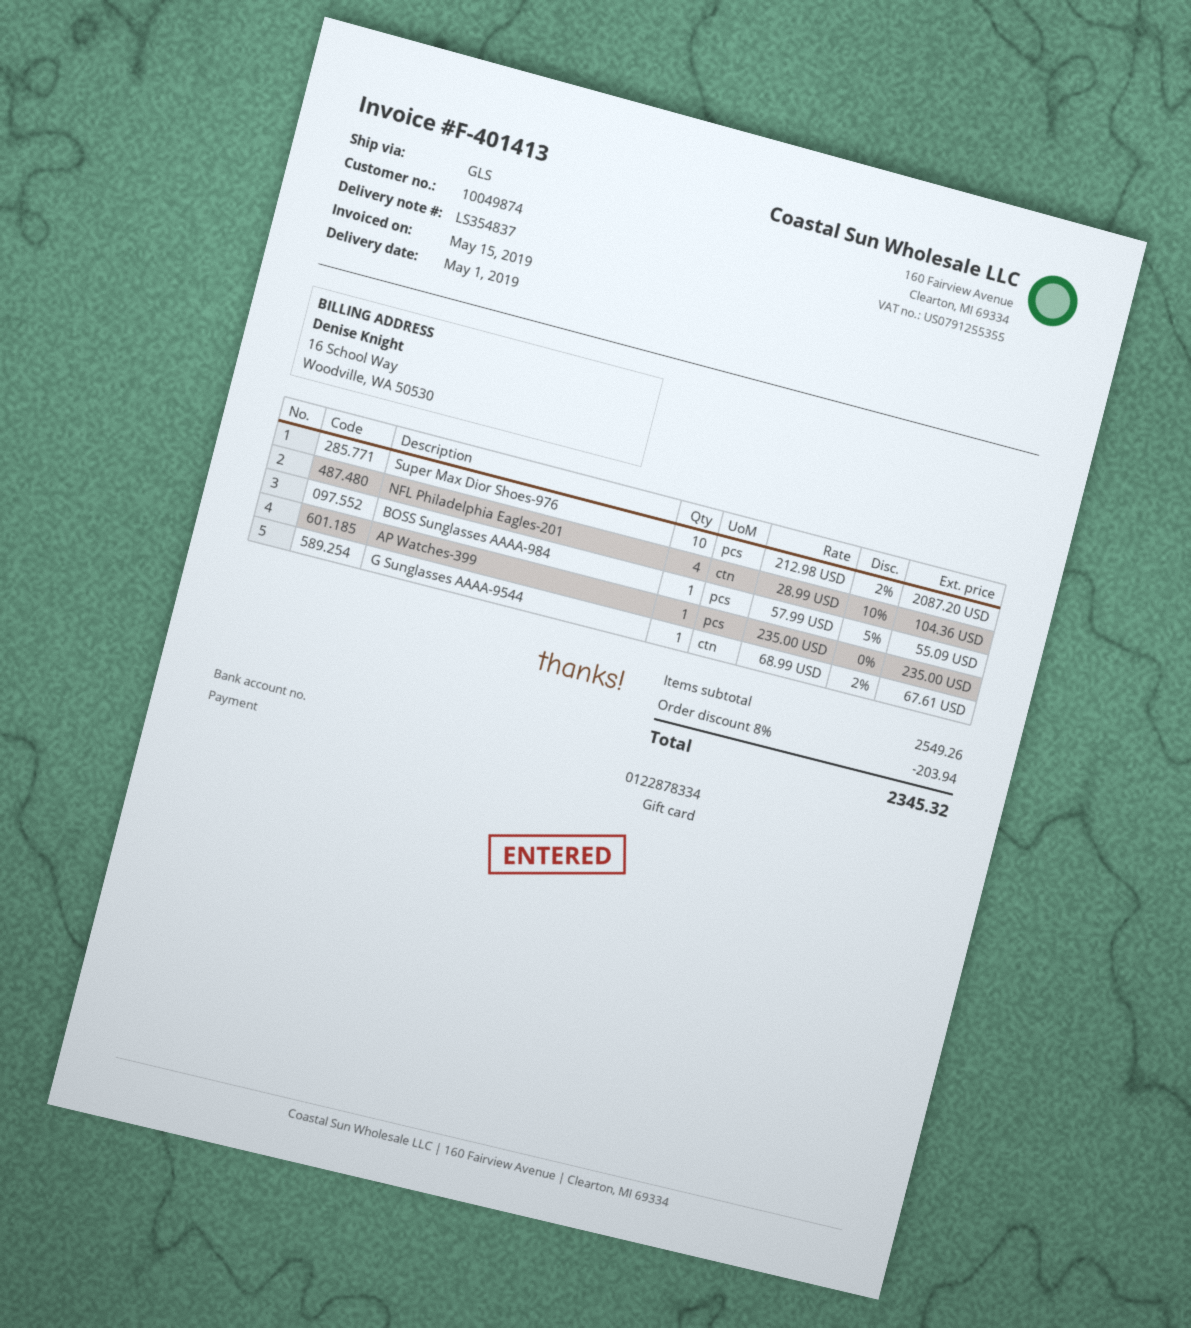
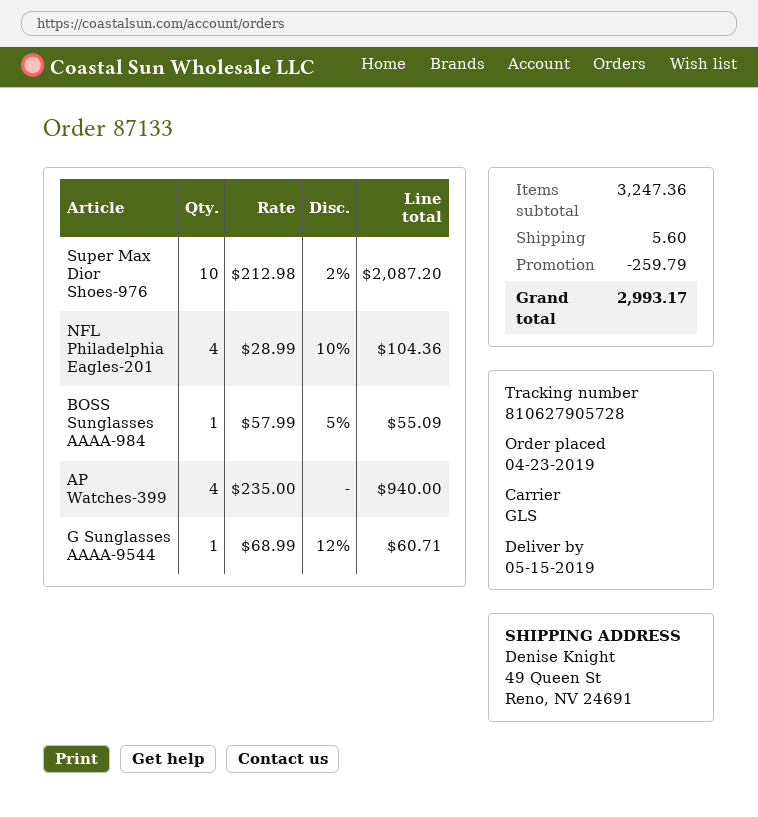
delivery date: 2019-05-01 -> 2019-05-15
AP Watches-399: 1 x 235.00 = 235.00 -> 4 x 235.00 = 940.00
G Sunglasses AAAA-9544: 1 x 68.99 - 2% = 67.61 -> 1 x 68.99 - 12% = 60.71
subtotal: 2549.26 -> 3247.36
discount: 203.94 -> 259.79
shipping: none -> 5.60
total: 2345.32 -> 2993.17

